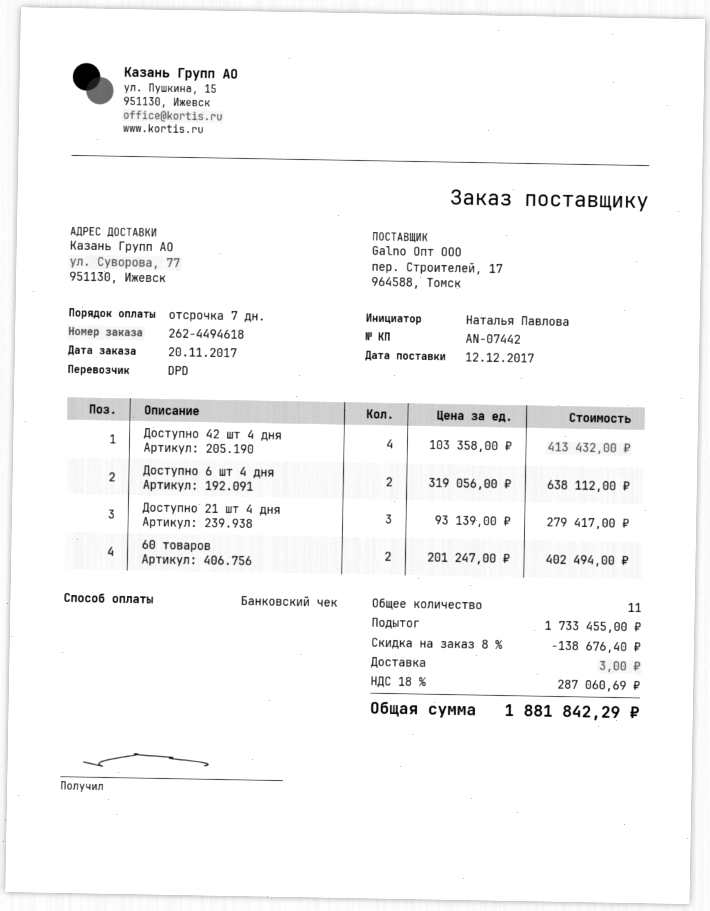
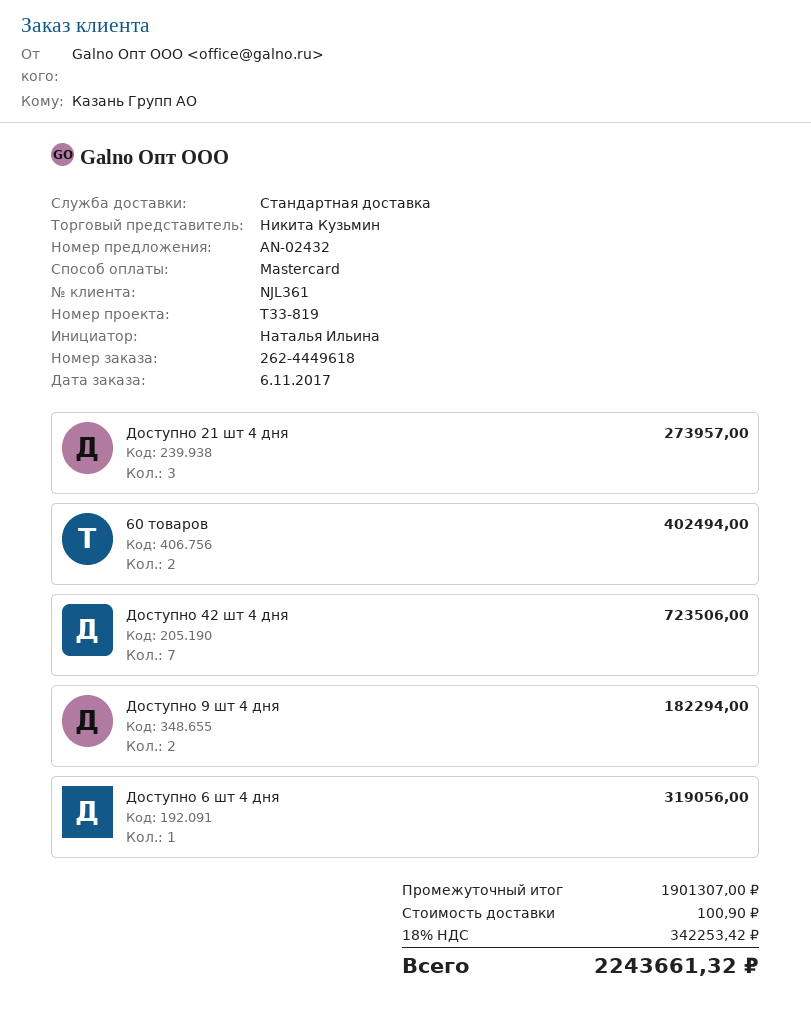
quote number: AN-07442 -> AN-02432
order number: 262-4494618 -> 262-4449618
order date: 2017-11-20 -> 2017-11-06
ordered by: Наталья Павлова -> Наталья Ильина
payment method: cheque -> Mastercard
shipping method: DPD -> standard
Доступно 42 шт 4 дня: 4 for 413432.00 -> 7 for 723506.00
Доступно 6 шт 4 дня: 2 for 638112.00 -> 1 for 319056.00
Доступно 21 шт 4 дня: 3 for 279417.00 -> 3 for 273957.00
Доступно 9 шт 4 дня: none -> 2 for 182294.00
subtotal: 1733455.00 -> 1901307.00
discount: 8% = 138676.40 -> none
shipping: 3.00 -> 100.90
tax: 18% = 287060.69 -> 18% = 342253.42
total: 1881842.29 -> 2243661.32

